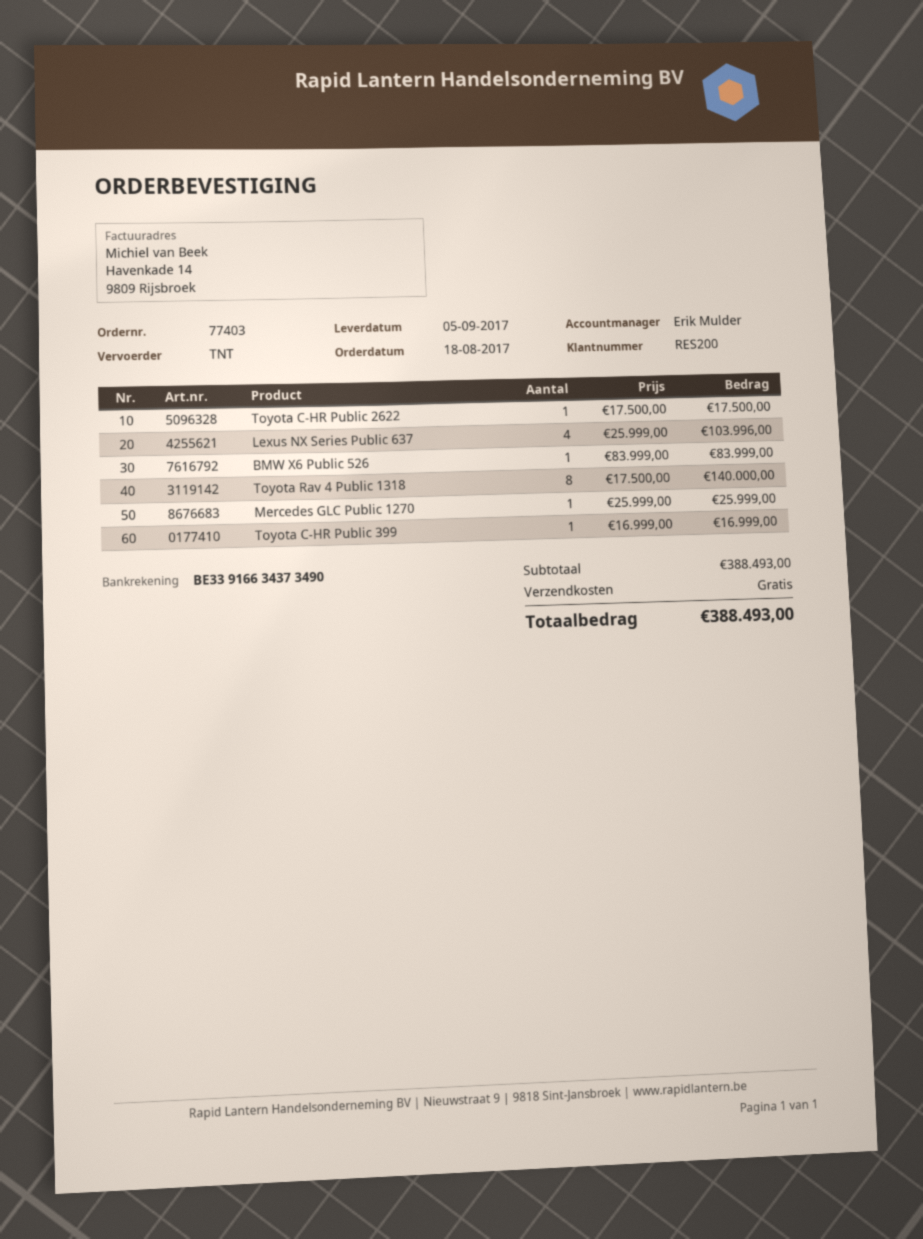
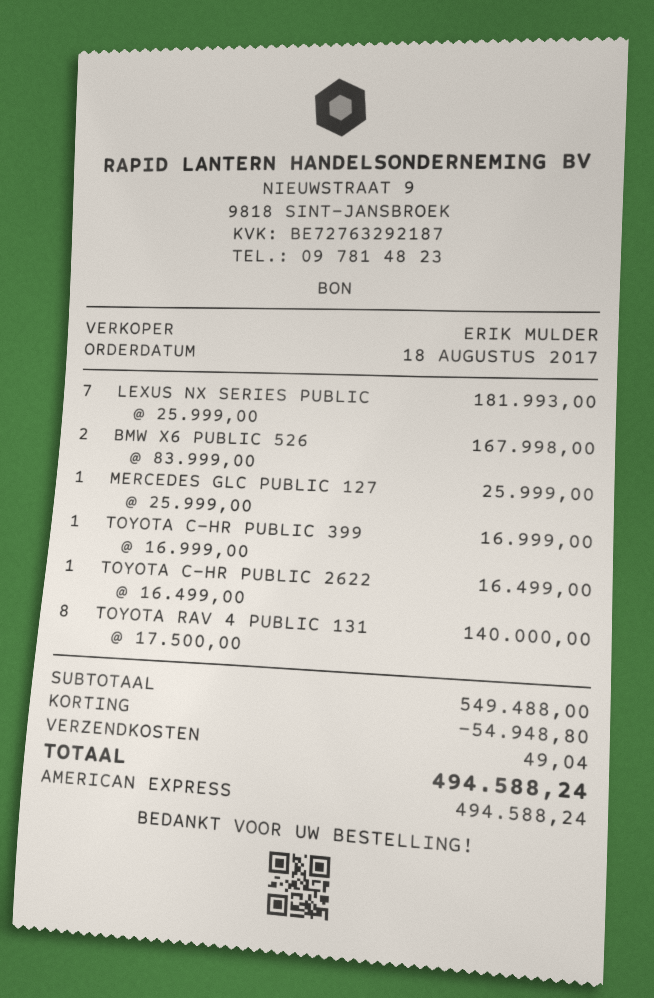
Toyota C-HR Public 2622: 1 x 17500.00 = 17500.00 -> 1 x 16499.00 = 16499.00
Lexus NX Series Public 637: 4 x 25999.00 = 103996.00 -> 7 x 25999.00 = 181993.00
BMW X6 Public 526: 1 x 83999.00 = 83999.00 -> 2 x 83999.00 = 167998.00
subtotal: 388493.00 -> 549488.00
discount: none -> 54948.80
shipping: 0.00 -> 49.04
total: 388493.00 -> 494588.24

